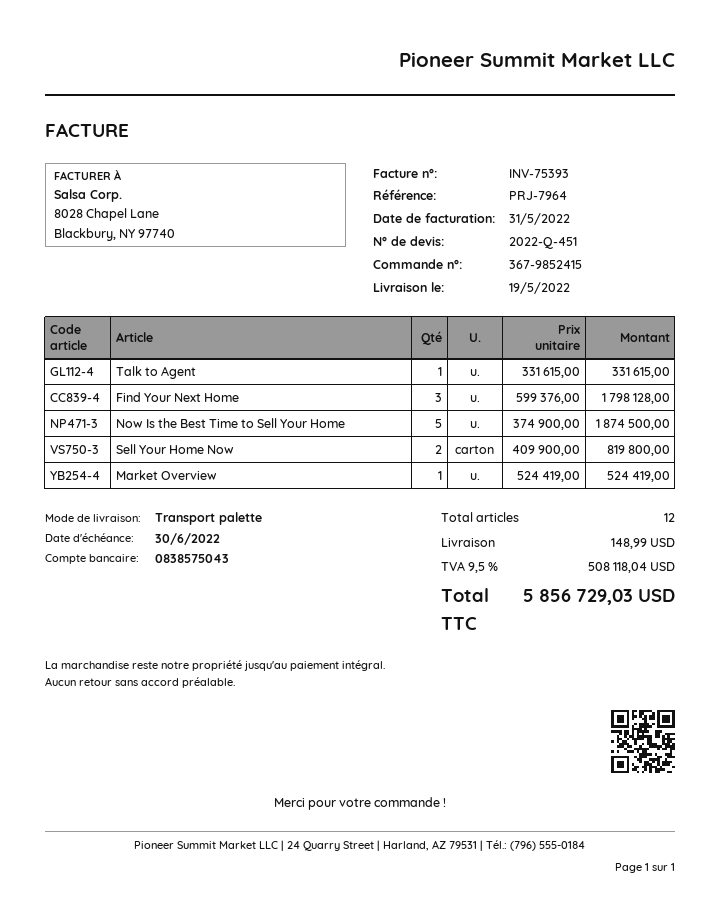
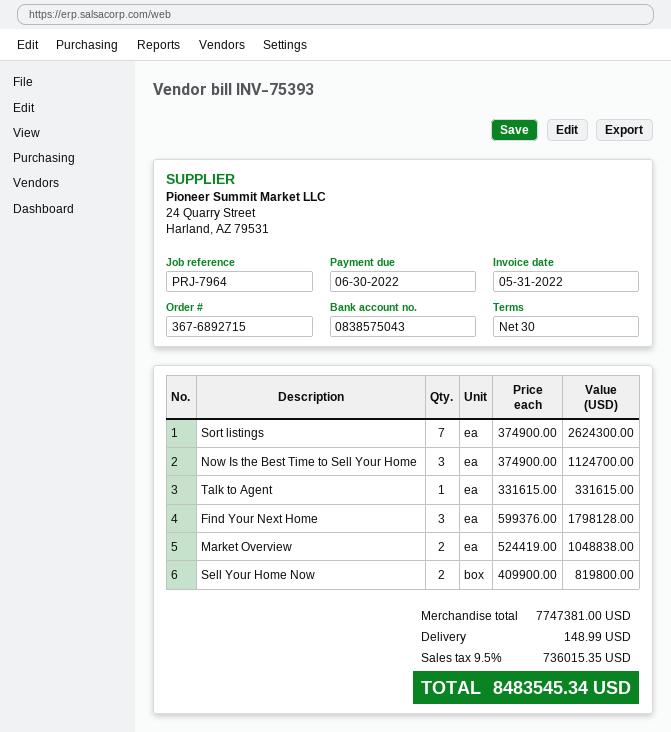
order number: 367-9852415 -> 367-6892715
Now Is the Best Time to Sell Your Home: 5 x 374900.00 = 1874500.00 -> 3 x 374900.00 = 1124700.00
Market Overview: 1 x 524419.00 = 524419.00 -> 2 x 524419.00 = 1048838.00
Sort listings: none -> 7 x 374900.00 = 2624300.00
tax: 9.5% = 508118.04 -> 9.5% = 736015.35
total: 5856729.03 -> 8483545.34

